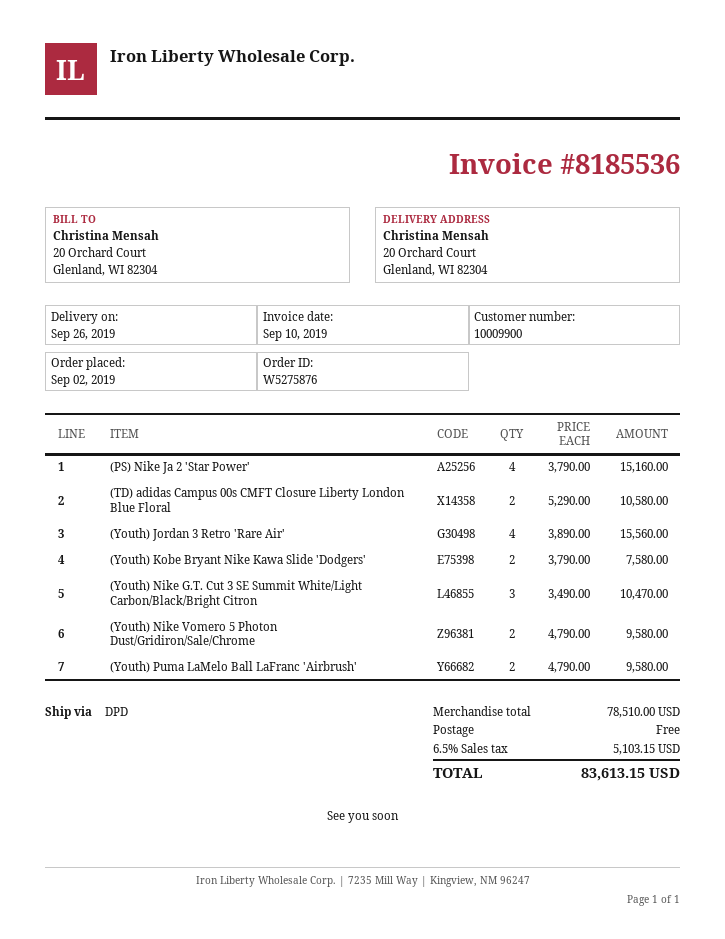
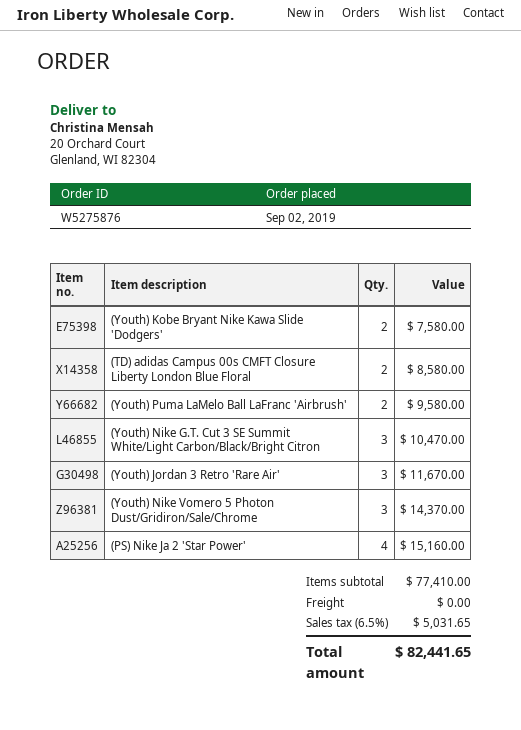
(TD) adidas Campus 00s CMFT Closure Liberty London Blue Floral: 2 for 10580.00 -> 2 for 8580.00
(Youth) Jordan 3 Retro 'Rare Air': 4 for 15560.00 -> 3 for 11670.00
(Youth) Nike Vomero 5 Photon Dust/Gridiron/Sale/Chrome: 2 for 9580.00 -> 3 for 14370.00
subtotal: 78510.00 -> 77410.00
tax: 6.5% = 5103.15 -> 6.5% = 5031.65
total: 83613.15 -> 82441.65

